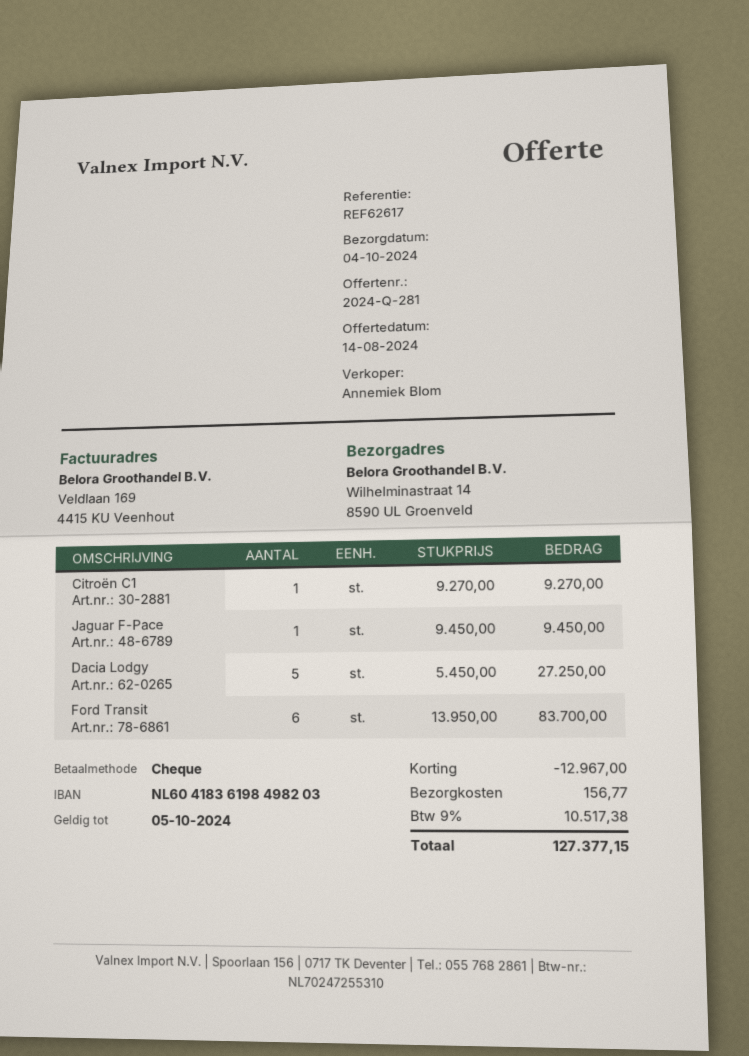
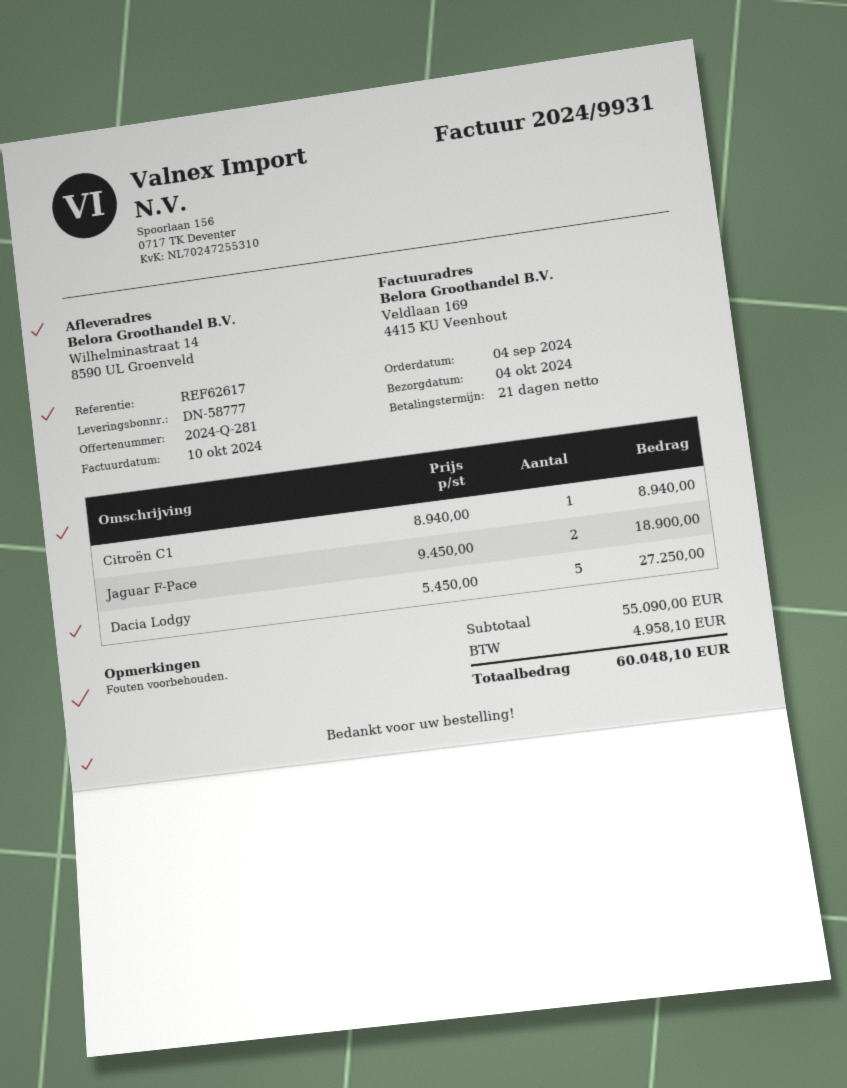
Citroën C1: 1 x 9270.00 = 9270.00 -> 1 x 8940.00 = 8940.00
Jaguar F-Pace: 1 x 9450.00 = 9450.00 -> 2 x 9450.00 = 18900.00
Ford Transit: 6 x 13950.00 = 83700.00 -> none
discount: 12967.00 -> none
shipping: 156.77 -> none
tax: 10517.38 -> 4958.10
total: 127377.15 -> 60048.10

